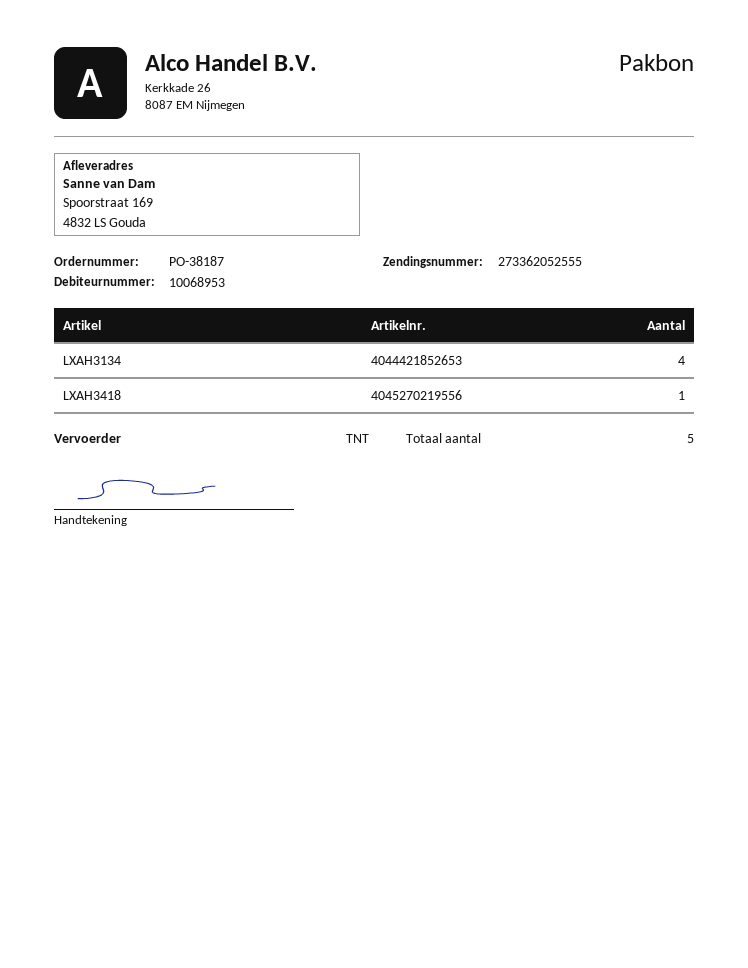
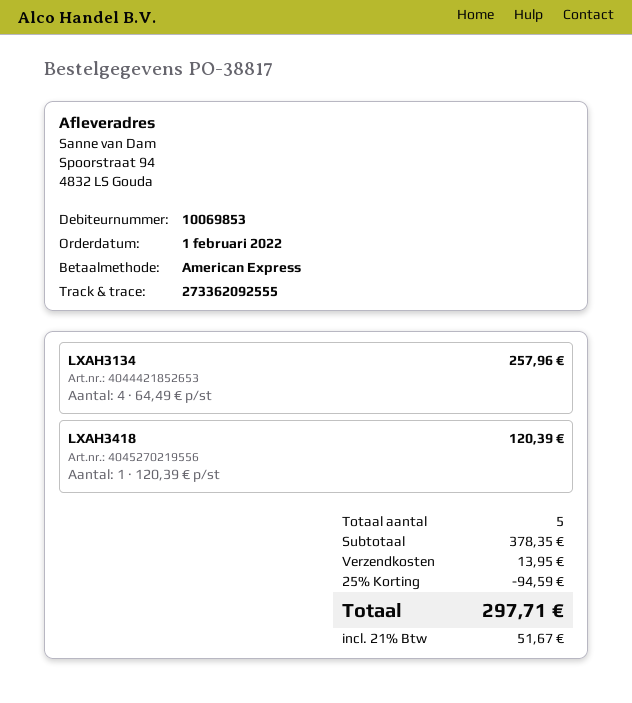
order number: PO-38187 -> PO-38817
customer number: 10068953 -> 10069853
tracking number: 273362052555 -> 273362092555
ship to: Spoorstraat 169, 4832 LS Gouda -> Spoorstraat 94, 4832 LS Gouda

